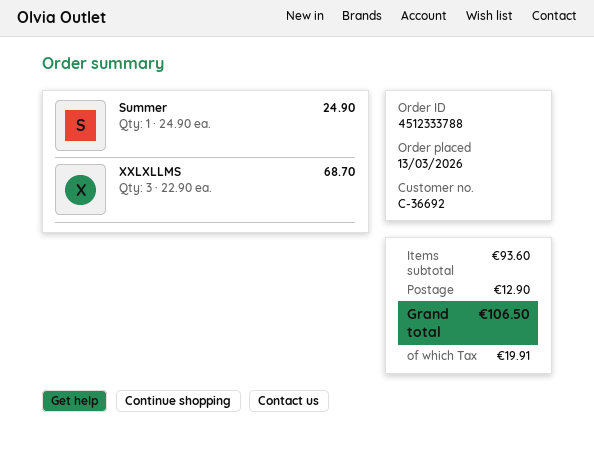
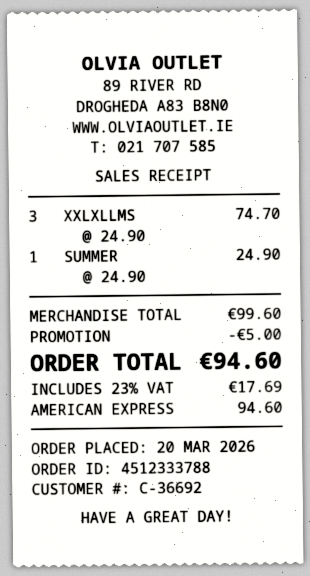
order date: 2026-03-13 -> 2026-03-20
XXLXLLMS: 3 x 22.90 = 68.70 -> 3 x 24.90 = 74.70
subtotal: 93.60 -> 99.60
discount: none -> 5.00
shipping: 12.90 -> none
tax: 19.91 -> 17.69
total: 106.50 -> 94.60

